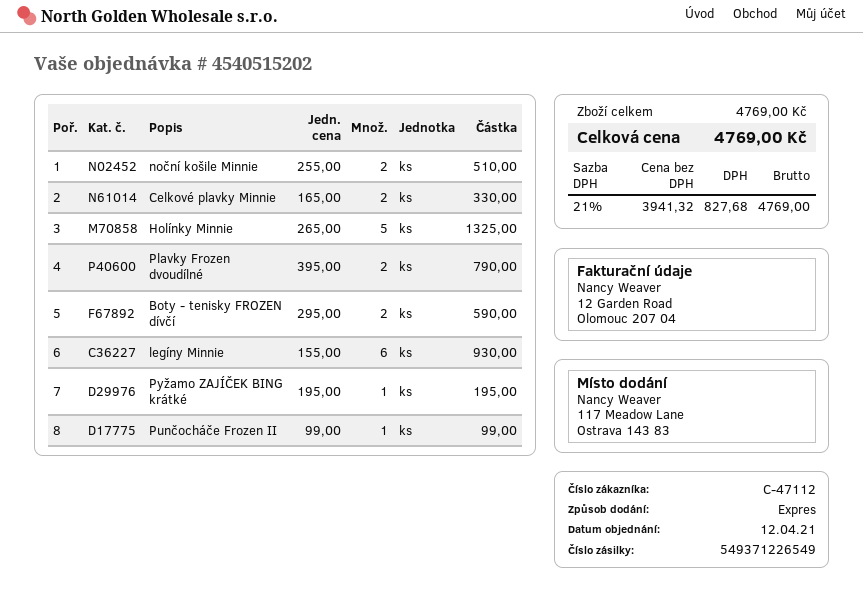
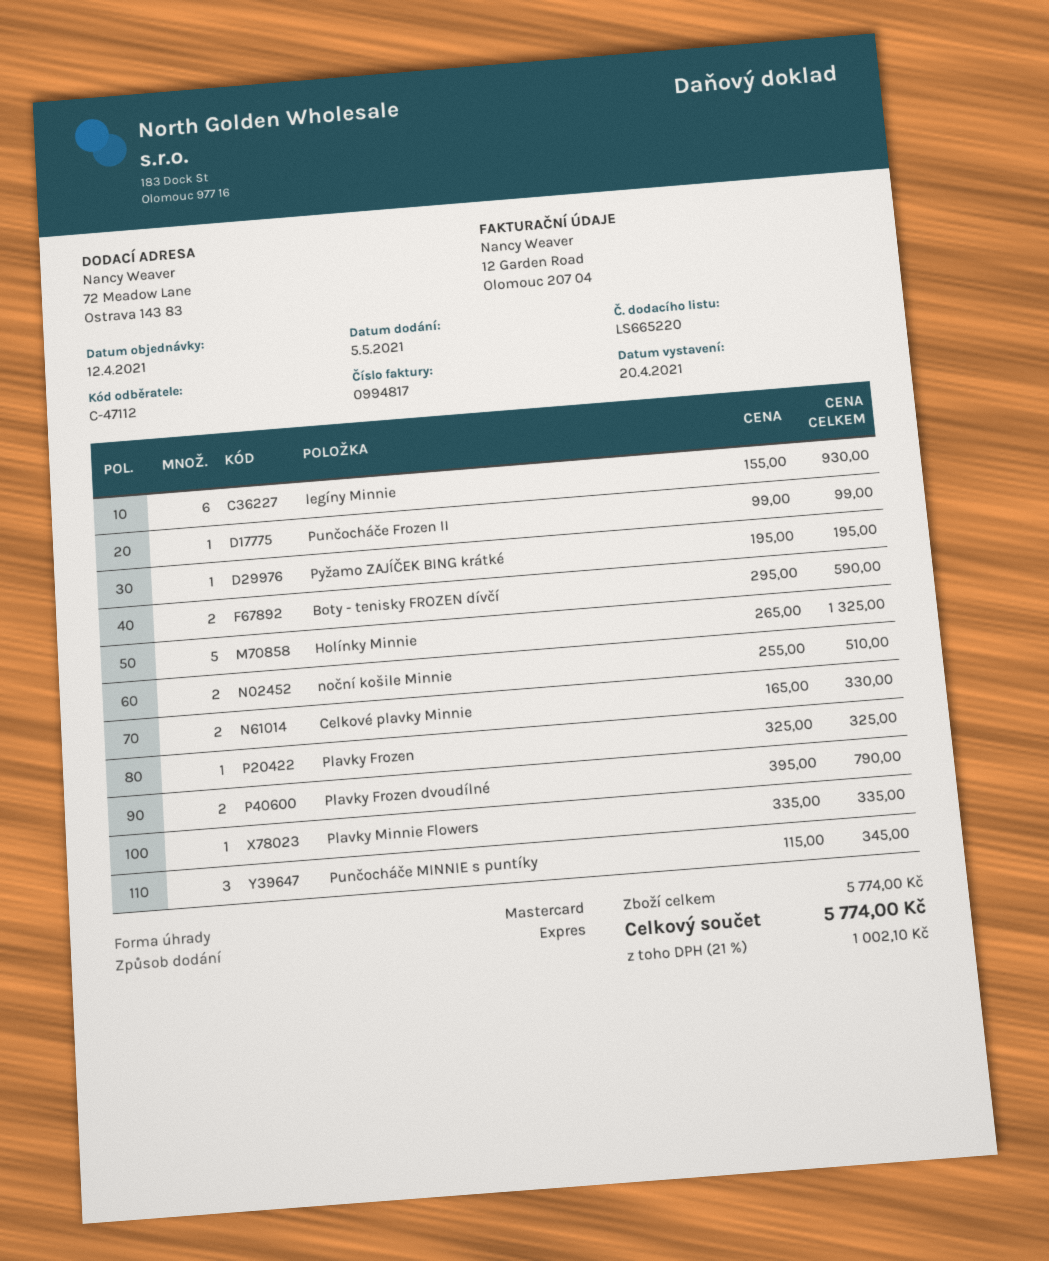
ship to: 117 Meadow Lane, Ostrava 143 83 -> 72 Meadow Lane, Ostrava 143 83
Plavky Frozen: none -> 1 x 325.00 = 325.00
Plavky Minnie Flowers: none -> 1 x 335.00 = 335.00
Punčocháče MINNIE s puntíky: none -> 3 x 115.00 = 345.00
subtotal: 4769.00 -> 5774.00
tax: 21% = 827.68 -> 21% = 1002.10
total: 4769.00 -> 5774.00

